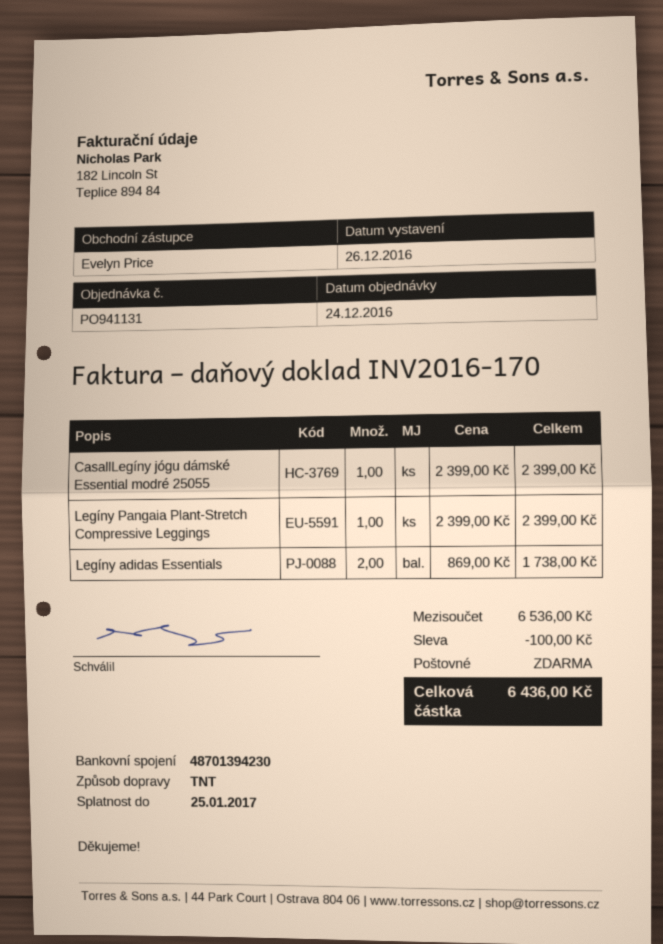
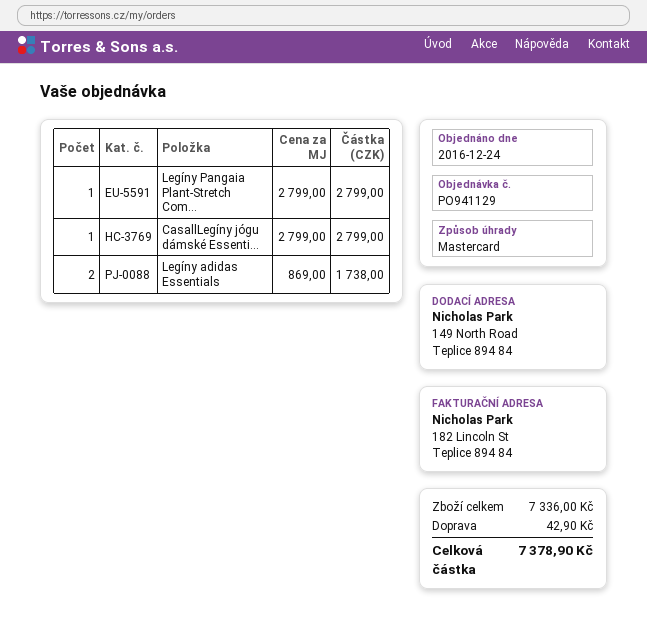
order number: PO941131 -> PO941129
CasallLegíny jógu dámské Essential modré 25055: 1 x 2399.00 = 2399.00 -> 1 x 2799.00 = 2799.00
Legíny Pangaia Plant-Stretch Compressive Leggings: 1 x 2399.00 = 2399.00 -> 1 x 2799.00 = 2799.00
subtotal: 6536.00 -> 7336.00
discount: 100.00 -> none
shipping: 0.00 -> 42.90
total: 6436.00 -> 7378.90

